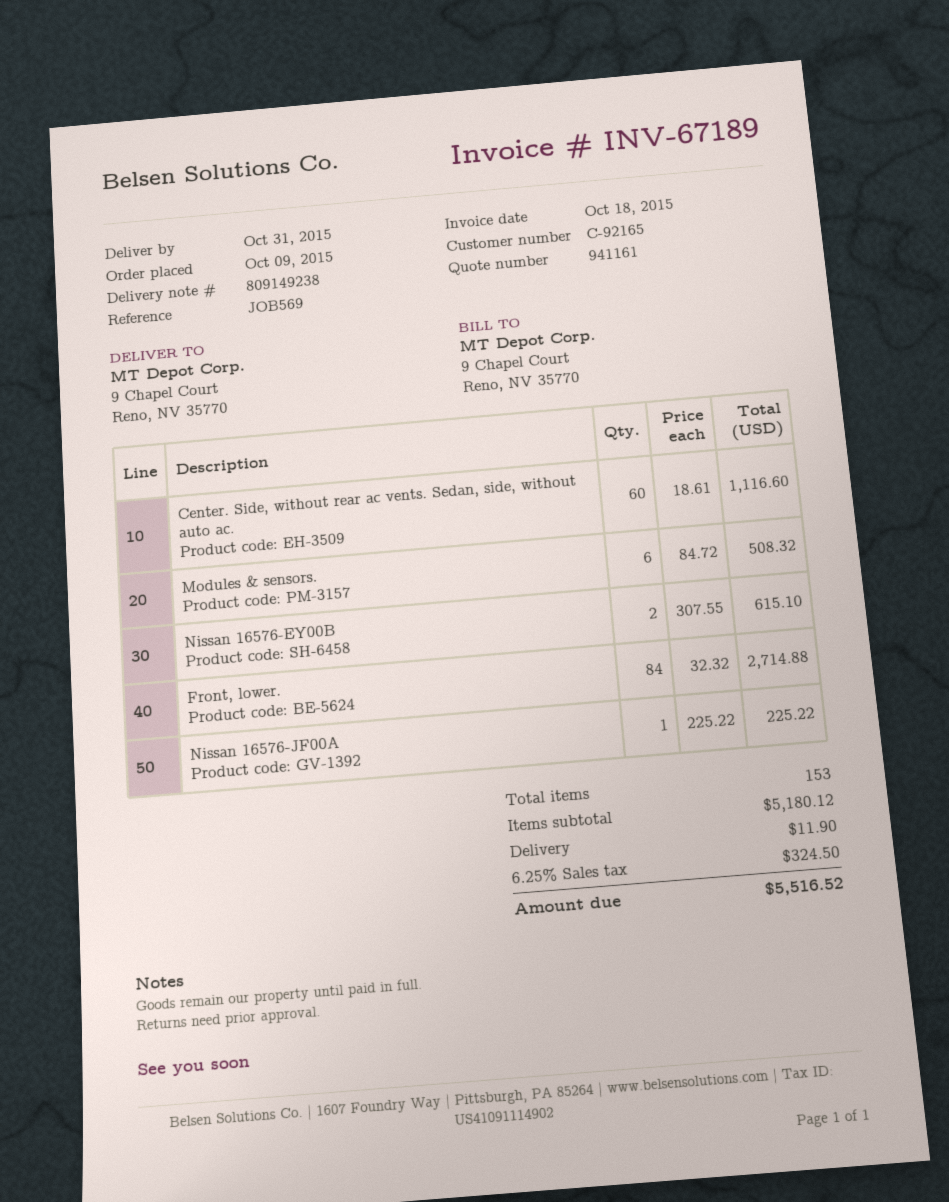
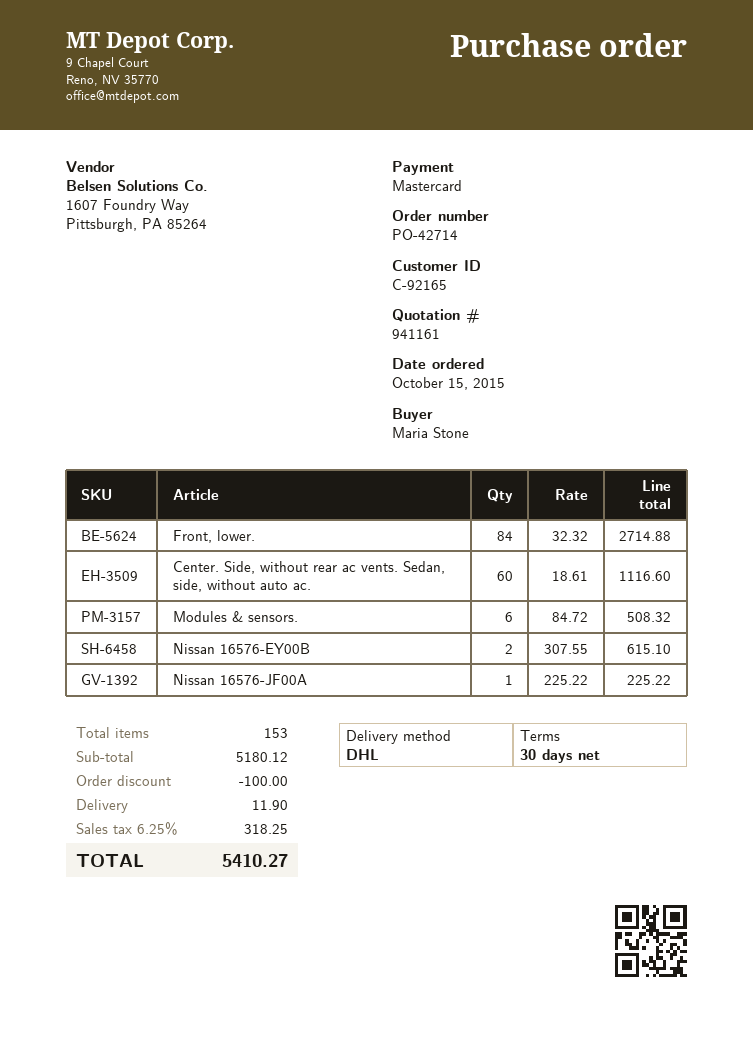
order date: 2015-10-09 -> 2015-10-15
discount: none -> 100.00
tax: 6.25% = 324.50 -> 6.25% = 318.25
total: 5516.52 -> 5410.27

